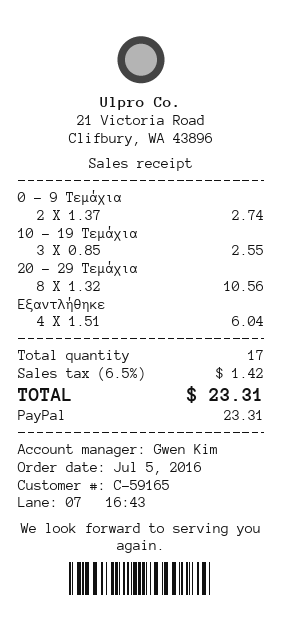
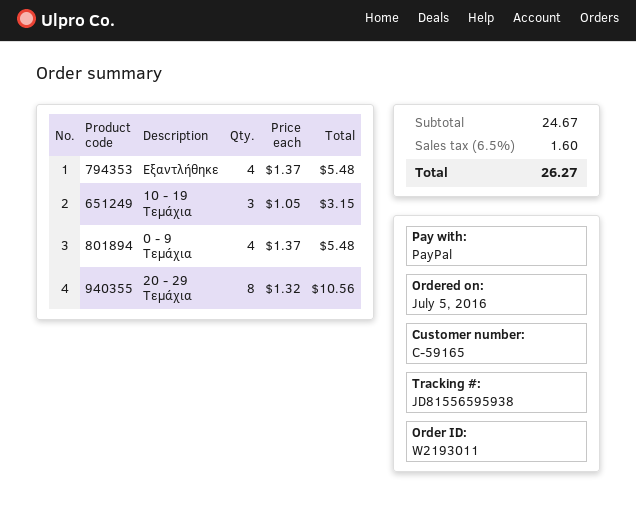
0 - 9 Τεμάχια: 2 x 1.37 = 2.74 -> 4 x 1.37 = 5.48
10 - 19 Τεμάχια: 3 x 0.85 = 2.55 -> 3 x 1.05 = 3.15
Εξαντλήθηκε: 4 x 1.51 = 6.04 -> 4 x 1.37 = 5.48
tax: 6.5% = 1.42 -> 6.5% = 1.60
total: 23.31 -> 26.27

